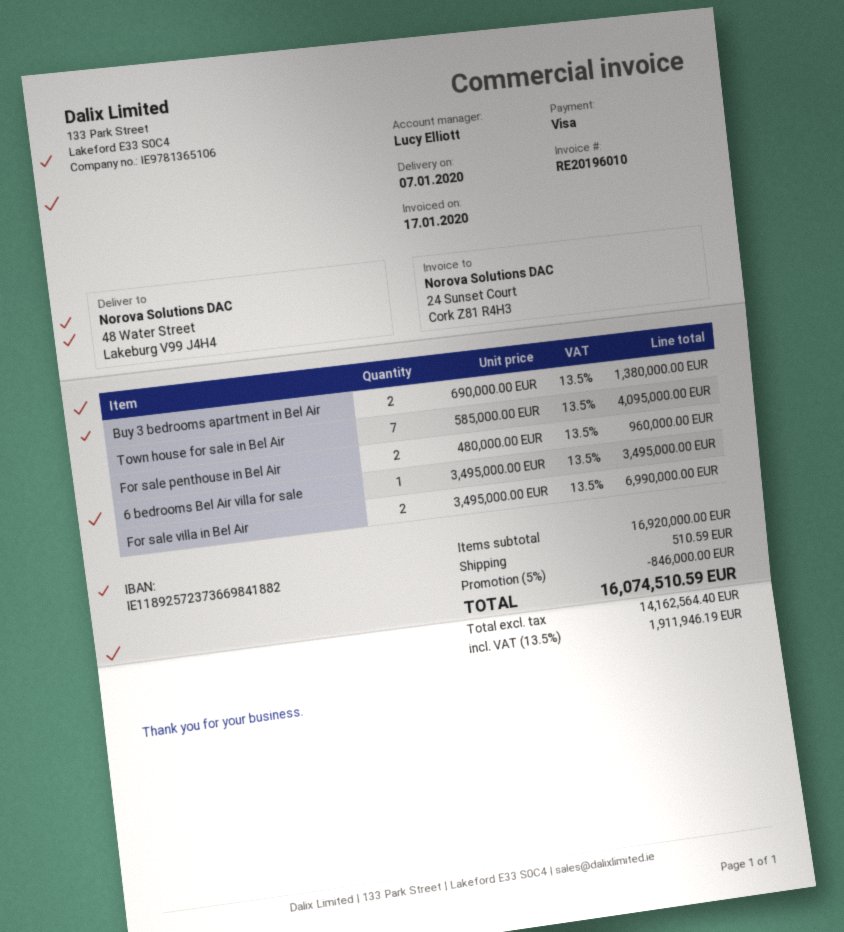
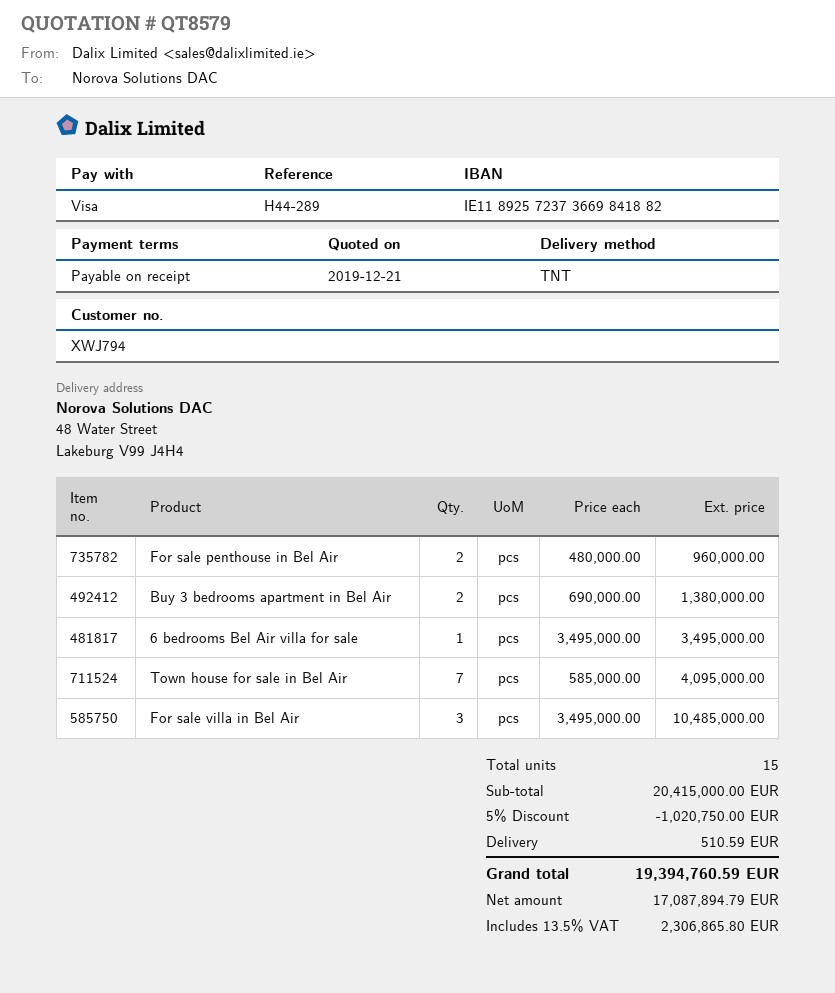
For sale villa in Bel Air: 2 x 3495000.00 = 6990000.00 -> 3 x 3495000.00 = 10485000.00
subtotal: 16920000.00 -> 20415000.00
discount: 5% = 846000.00 -> 5% = 1020750.00
net: 14162564.40 -> 17087894.79
tax: 13.5% = 1911946.19 -> 13.5% = 2306865.80
total: 16074510.59 -> 19394760.59

